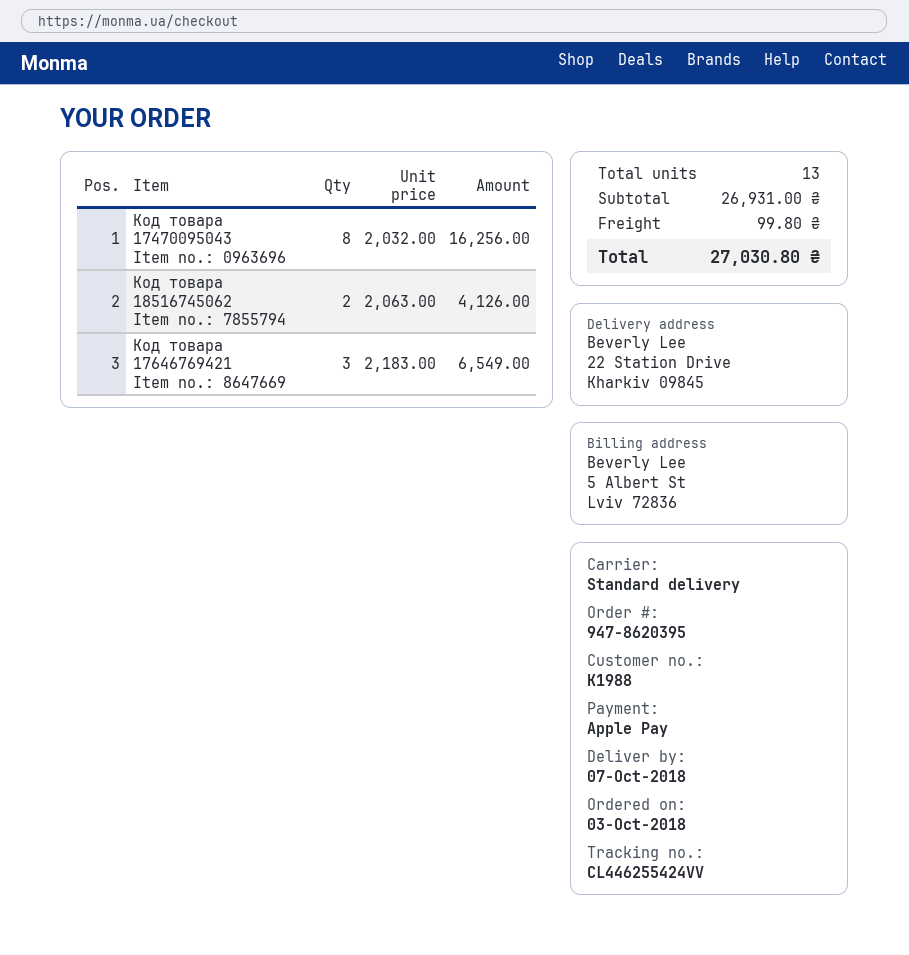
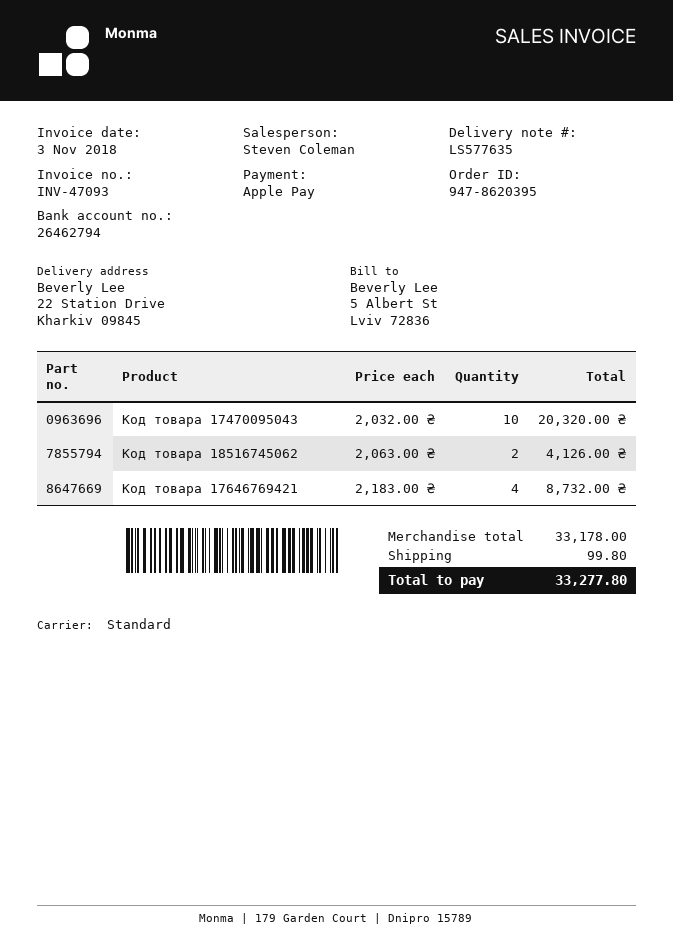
Код товара 17470095043: 8 x 2032.00 = 16256.00 -> 10 x 2032.00 = 20320.00
Код товара 17646769421: 3 x 2183.00 = 6549.00 -> 4 x 2183.00 = 8732.00
subtotal: 26931.00 -> 33178.00
total: 27030.80 -> 33277.80

